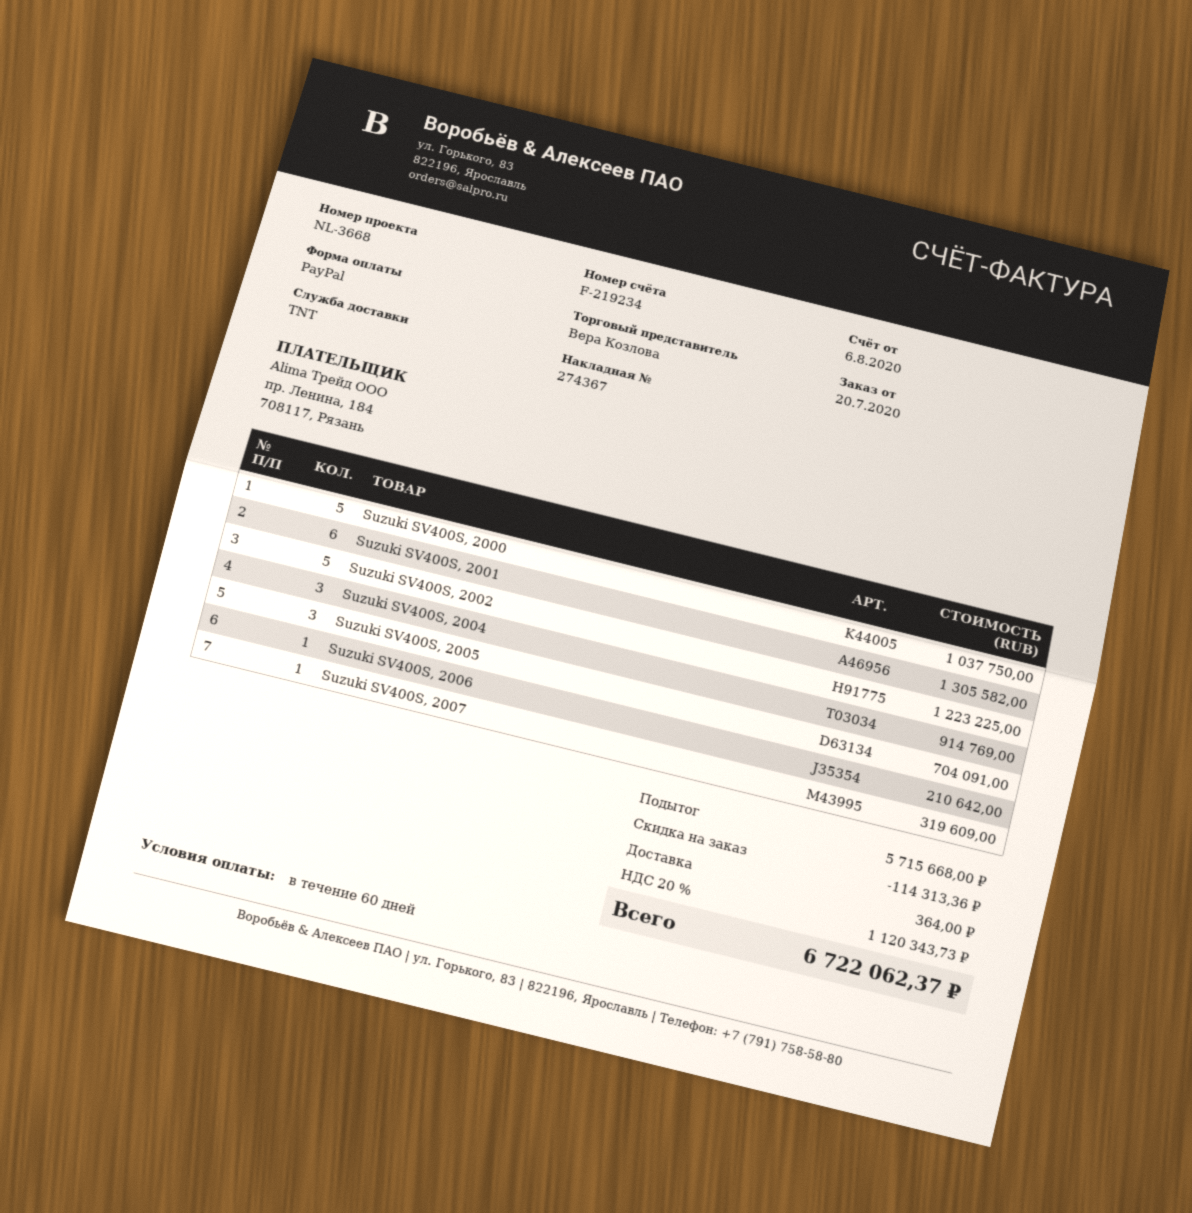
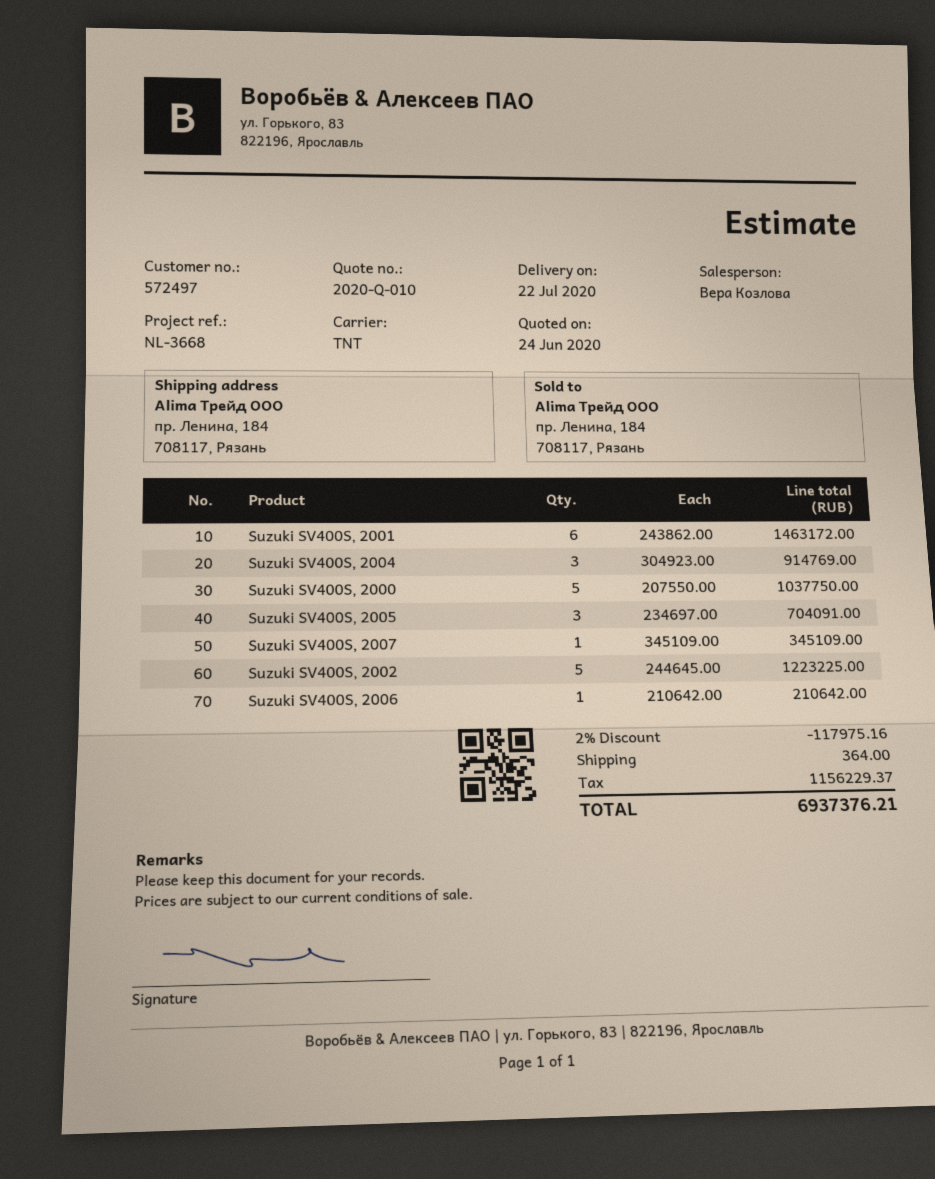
Suzuki SV400S, 2001: 6 for 1305582.00 -> 6 for 1463172.00
Suzuki SV400S, 2007: 1 for 319609.00 -> 1 for 345109.00
discount: 114313.36 -> 117975.16
tax: 1120343.73 -> 1156229.37
total: 6722062.37 -> 6937376.21

